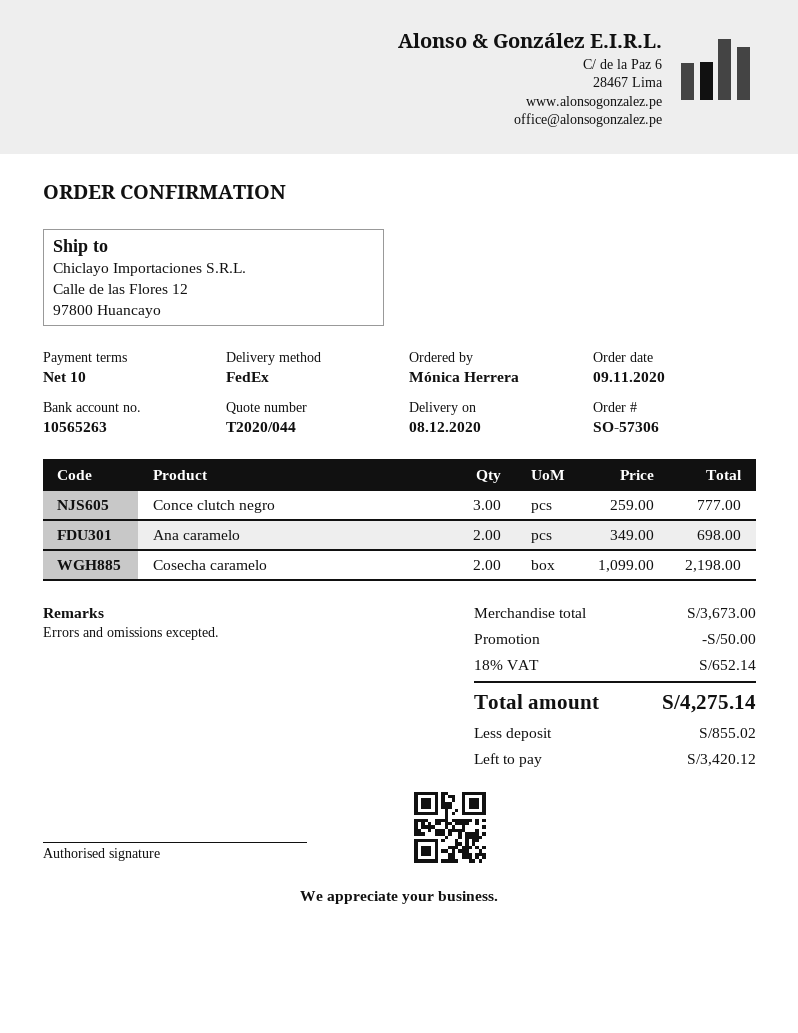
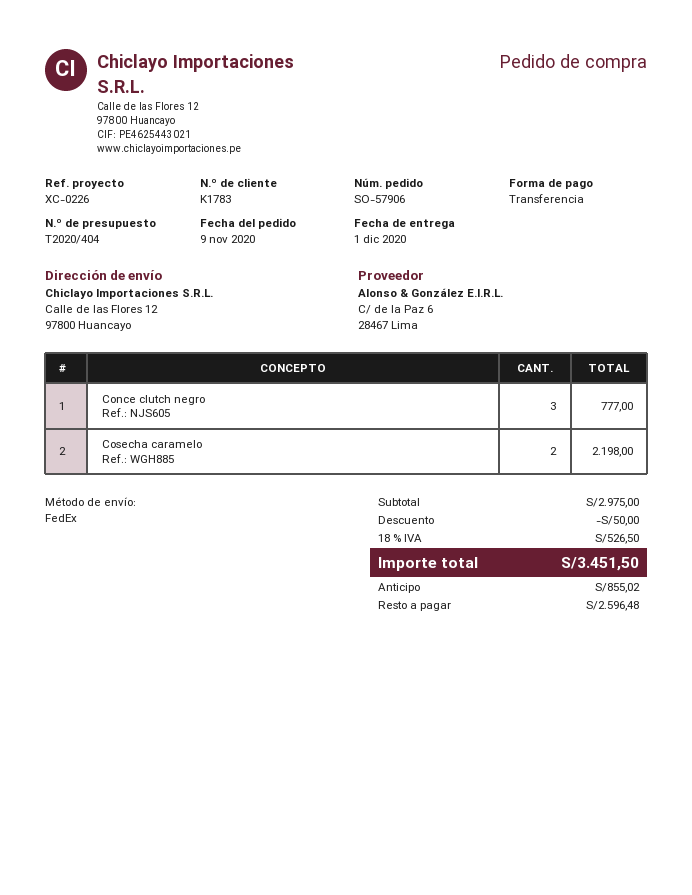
quote number: T2020/044 -> T2020/404
order number: SO-57306 -> SO-57906
delivery date: 2020-12-08 -> 2020-12-01
Ana caramelo: 2 for 698.00 -> none
subtotal: 3673.00 -> 2975.00
tax: 18% = 652.14 -> 18% = 526.50
total: 4275.14 -> 3451.50
balance: 3420.12 -> 2596.48

